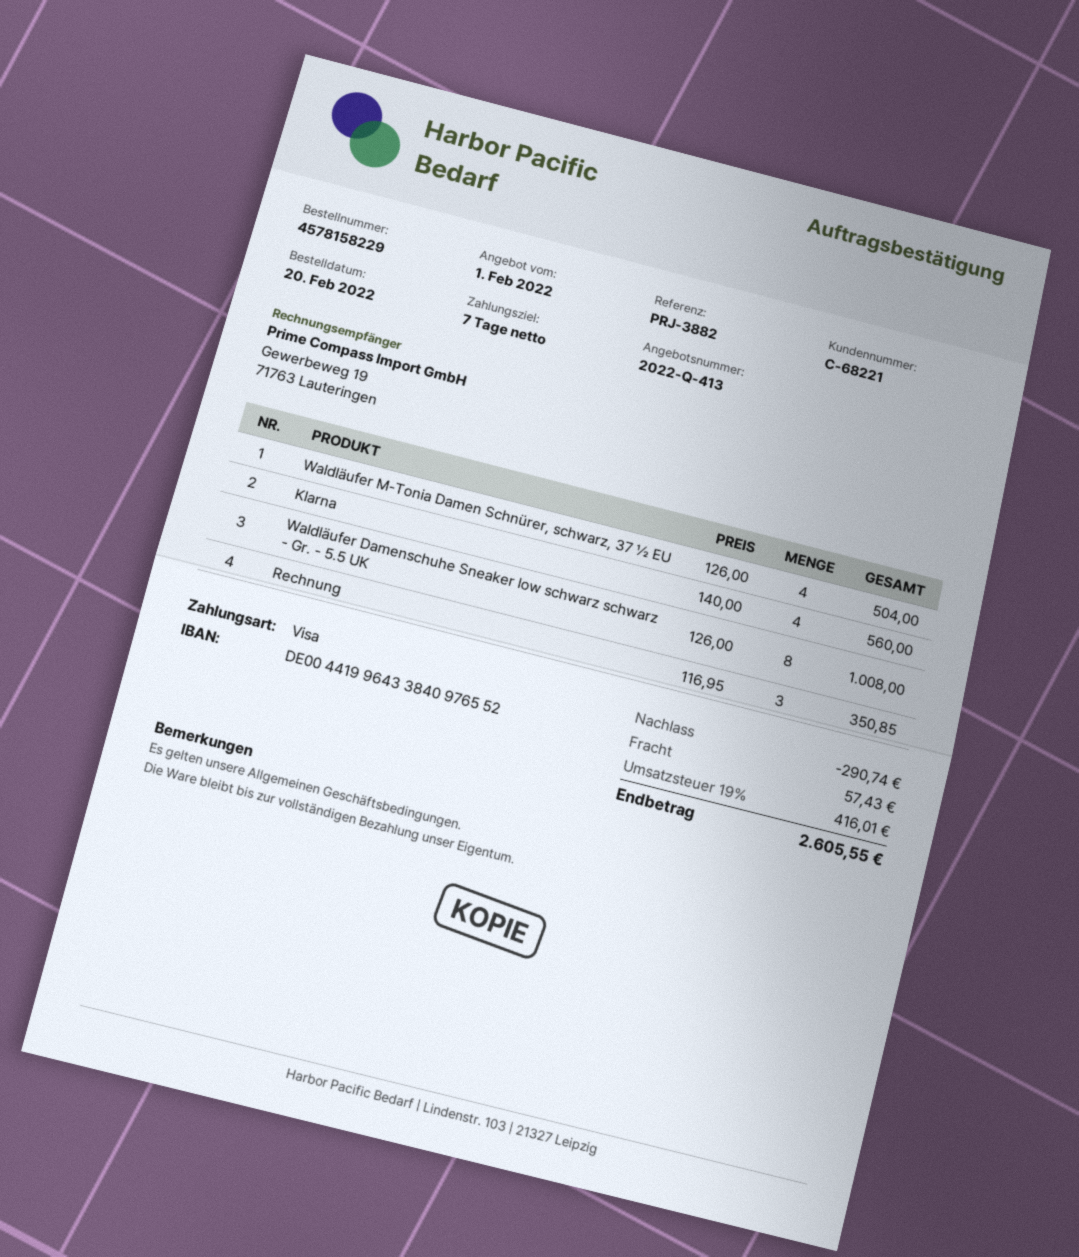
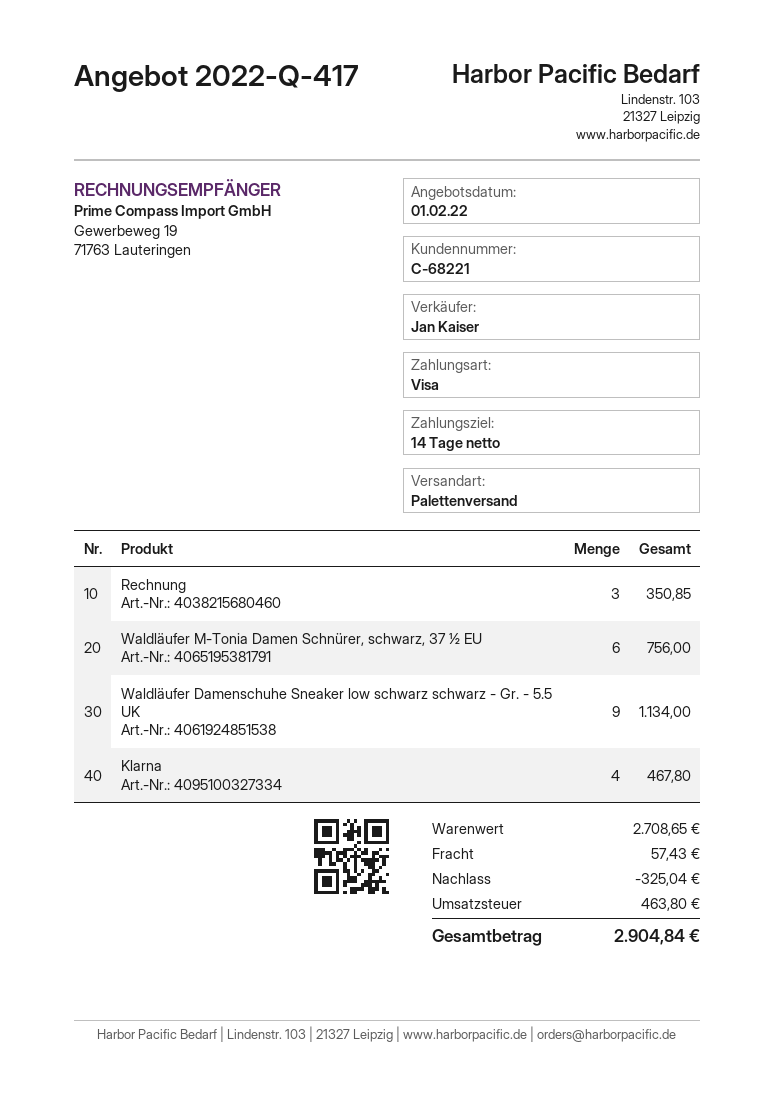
quote number: 2022-Q-413 -> 2022-Q-417
payment terms: 7 days -> 14 days
Waldläufer M-Tonia Damen Schnürer, schwarz, 37 ½ EU: 4 for 504.00 -> 6 for 756.00
Klarna: 4 for 560.00 -> 4 for 467.80
Waldläufer Damenschuhe Sneaker low schwarz schwarz - Gr. - 5.5 UK: 8 for 1008.00 -> 9 for 1134.00
discount: 290.74 -> 325.04
tax: 416.01 -> 463.80
total: 2605.55 -> 2904.84

